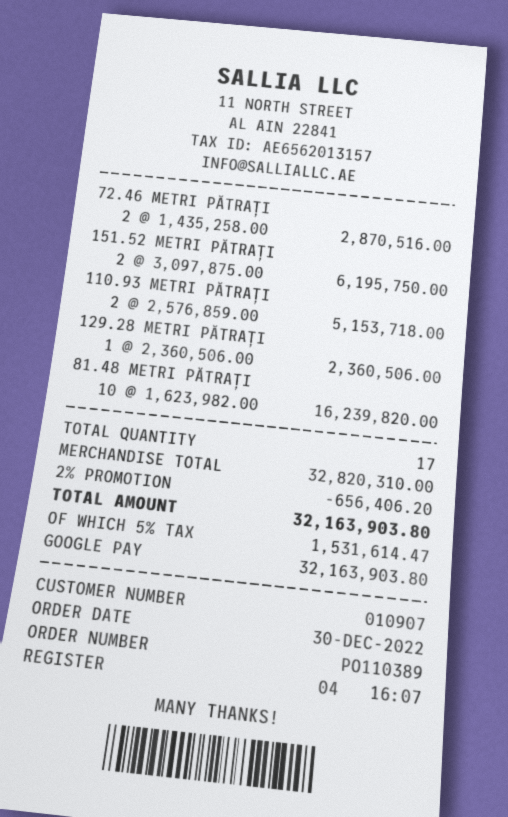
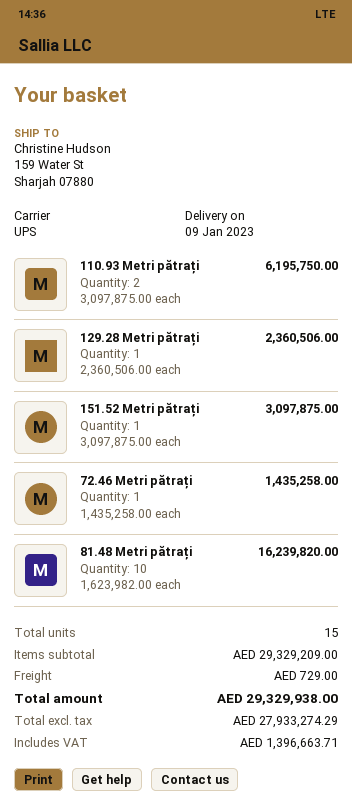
72.46 METRI PĂTRAȚI: 2 x 1435258.00 = 2870516.00 -> 1 x 1435258.00 = 1435258.00
151.52 METRI PĂTRAȚI: 2 x 3097875.00 = 6195750.00 -> 1 x 3097875.00 = 3097875.00
110.93 METRI PĂTRAȚI: 2 x 2576859.00 = 5153718.00 -> 2 x 3097875.00 = 6195750.00
total quantity: 17 -> 15
subtotal: 32820310.00 -> 29329209.00
discount: 2% = 656406.20 -> none
shipping: none -> 729.00
tax: 1531614.47 -> 1396663.71
total: 32163903.80 -> 29329938.00

